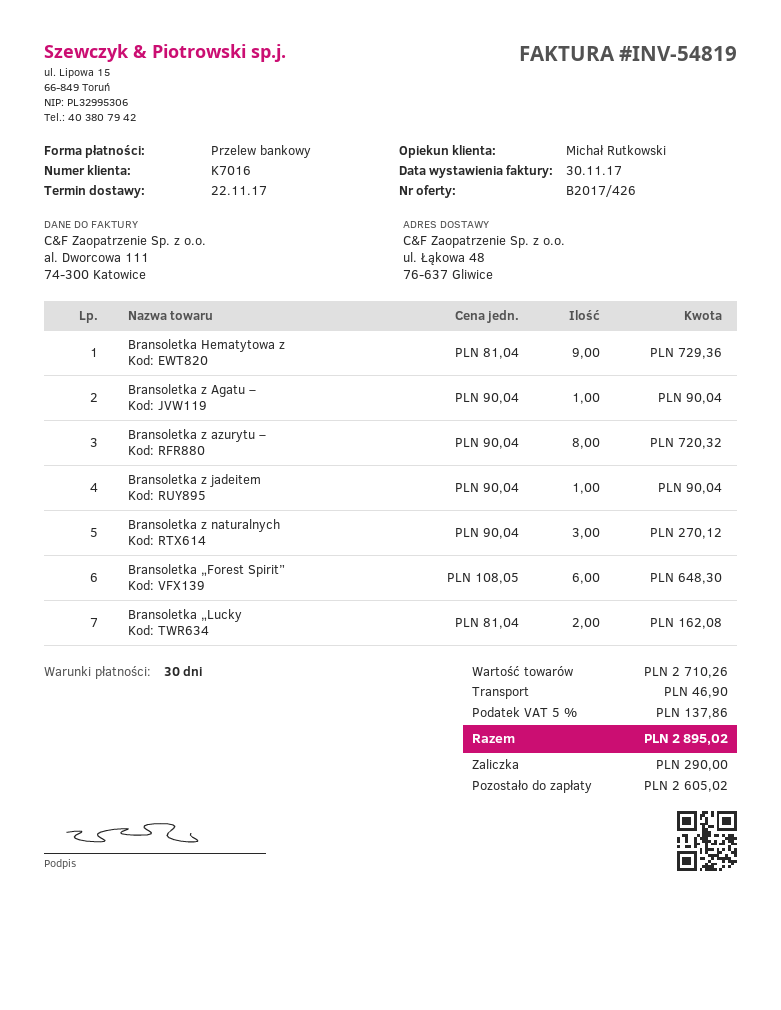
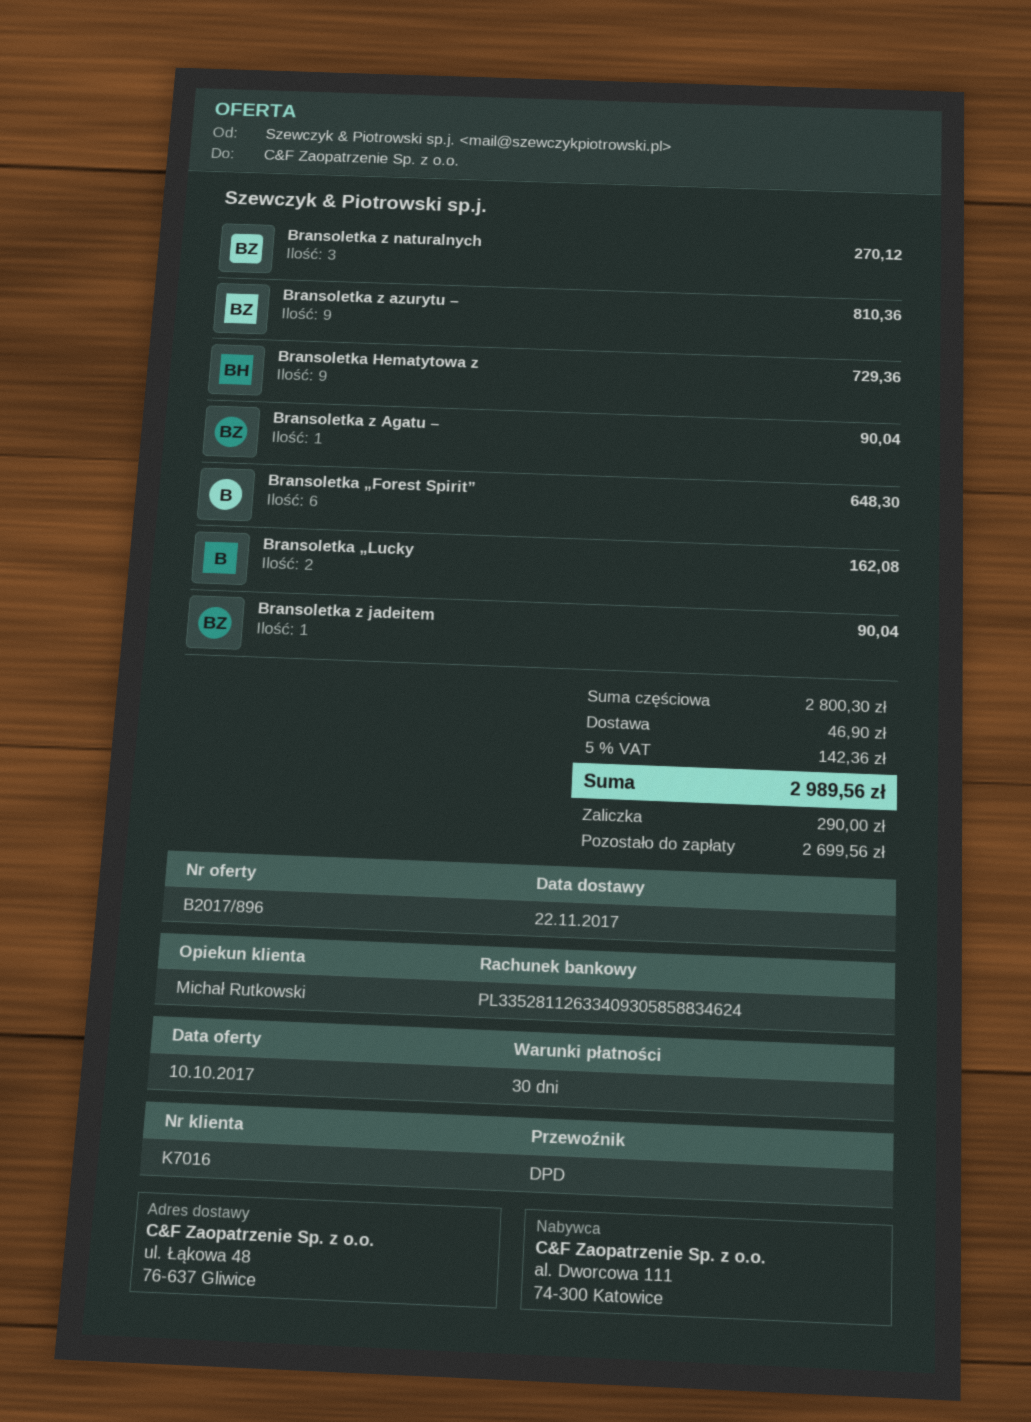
quote number: B2017/426 -> B2017/896
Bransoletka z azurytu –: 8 for 720.32 -> 9 for 810.36
subtotal: 2710.26 -> 2800.30
tax: 5% = 137.86 -> 5% = 142.36
total: 2895.02 -> 2989.56
balance: 2605.02 -> 2699.56

